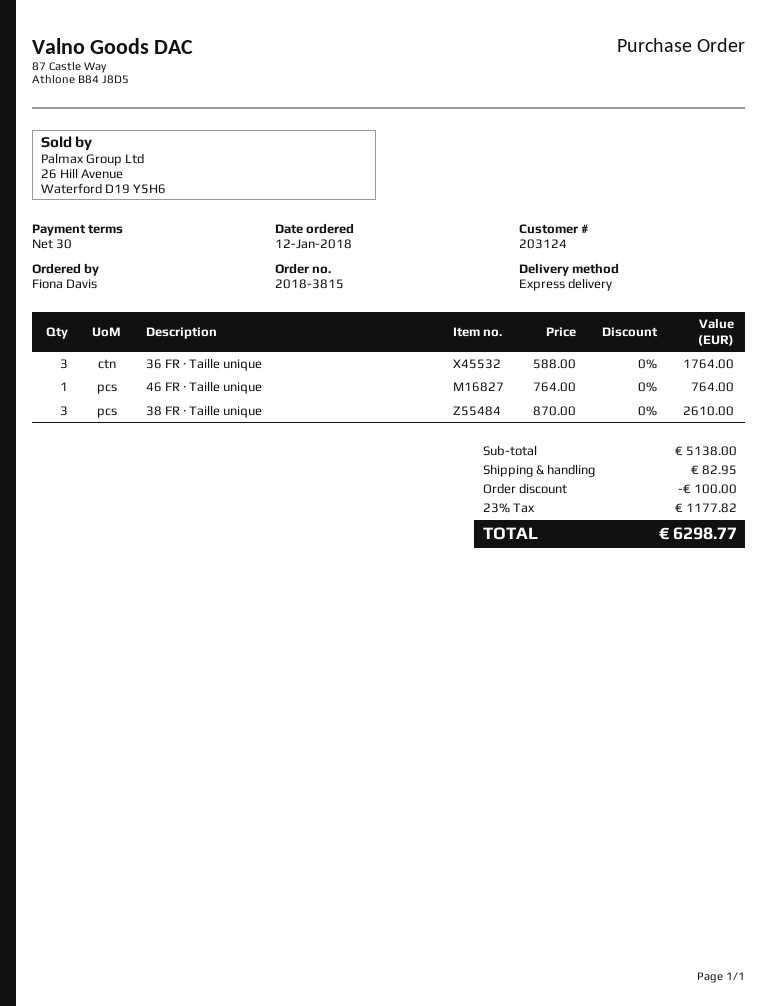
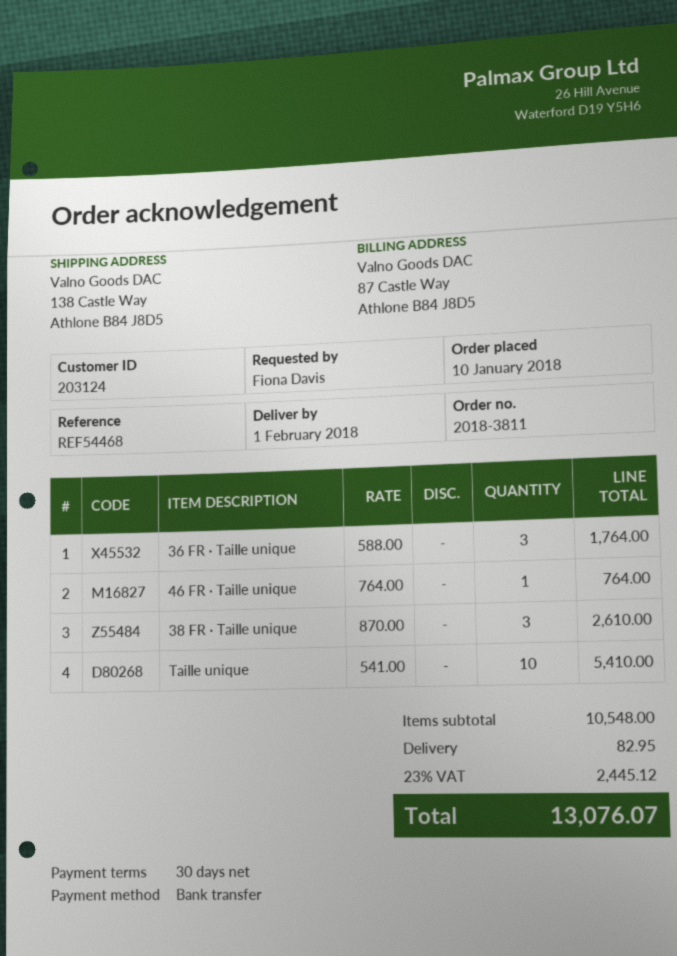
order number: 2018-3815 -> 2018-3811
order date: 2018-01-12 -> 2018-01-10
Taille unique: none -> 10 x 541.00 = 5410.00
subtotal: 5138.00 -> 10548.00
discount: 100.00 -> none
tax: 23% = 1177.82 -> 23% = 2445.12
total: 6298.77 -> 13076.07

